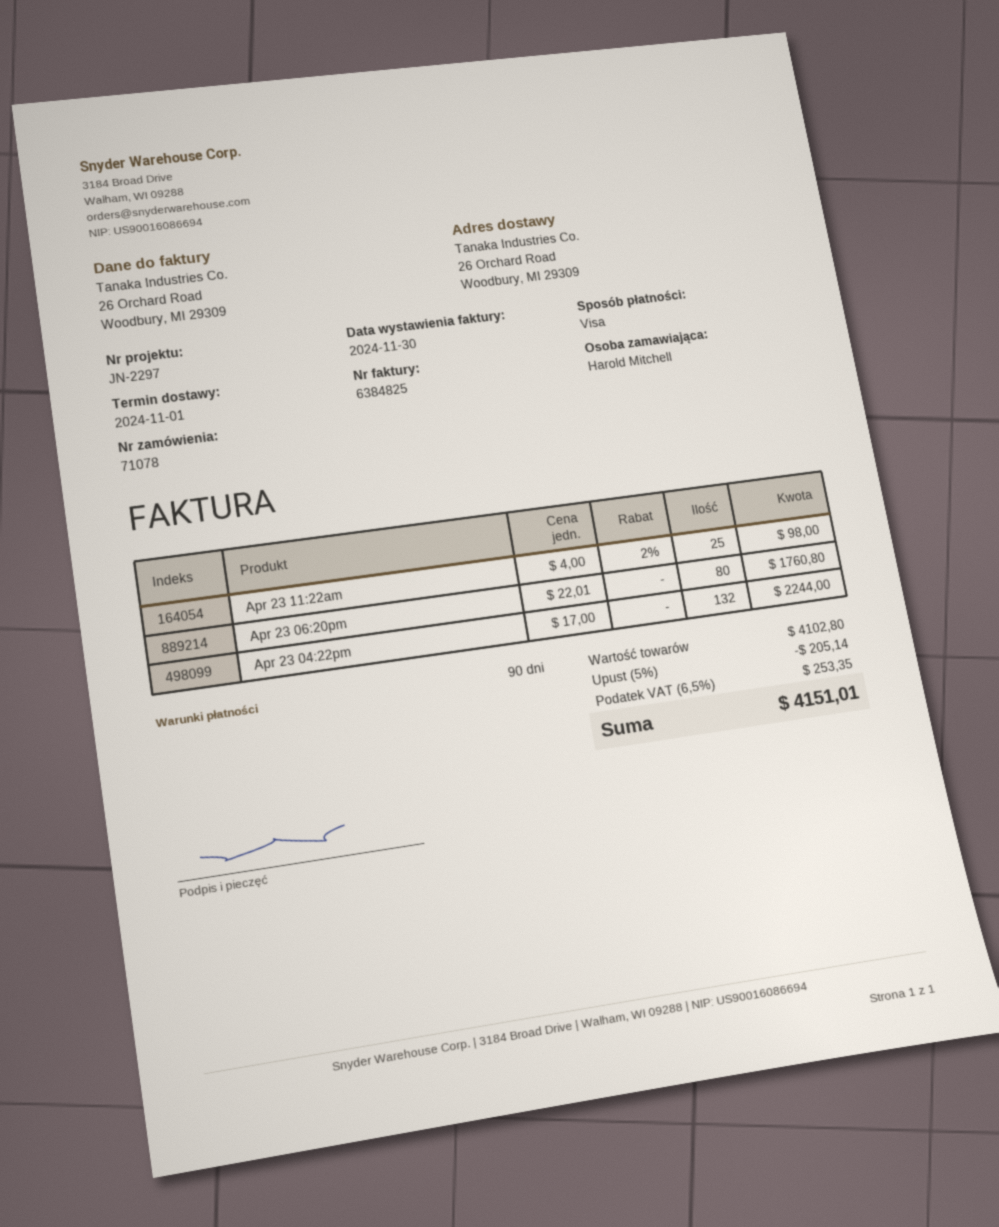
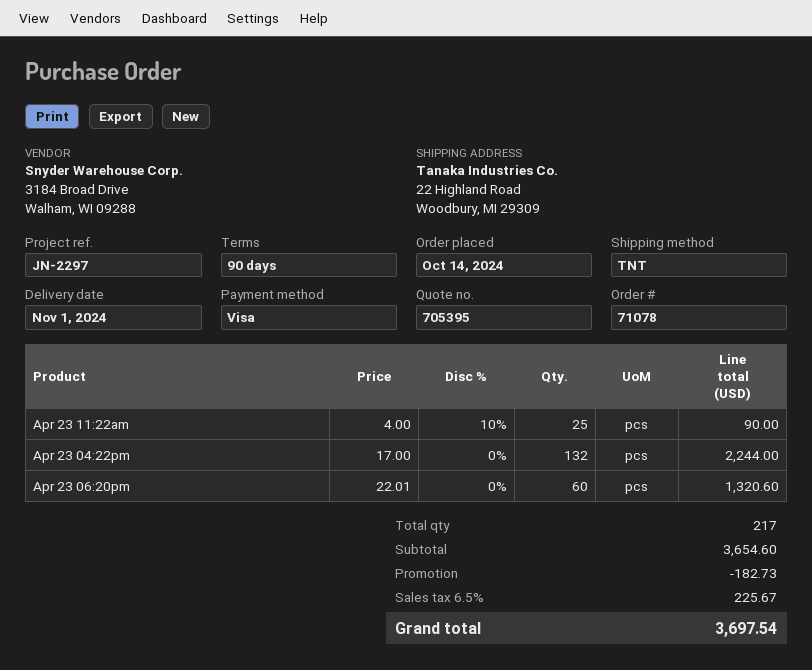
ship to: 26 Orchard Road, Woodbury, MI 29309 -> 22 Highland Road, Woodbury, MI 29309
Apr 23 11:22am: 25 x 4.00 - 2% = 98.00 -> 25 x 4.00 - 10% = 90.00
Apr 23 06:20pm: 80 x 22.01 = 1760.80 -> 60 x 22.01 = 1320.60
subtotal: 4102.80 -> 3654.60
discount: 205.14 -> 182.73
tax: 6.5% = 253.35 -> 6.5% = 225.67
total: 4151.01 -> 3697.54

